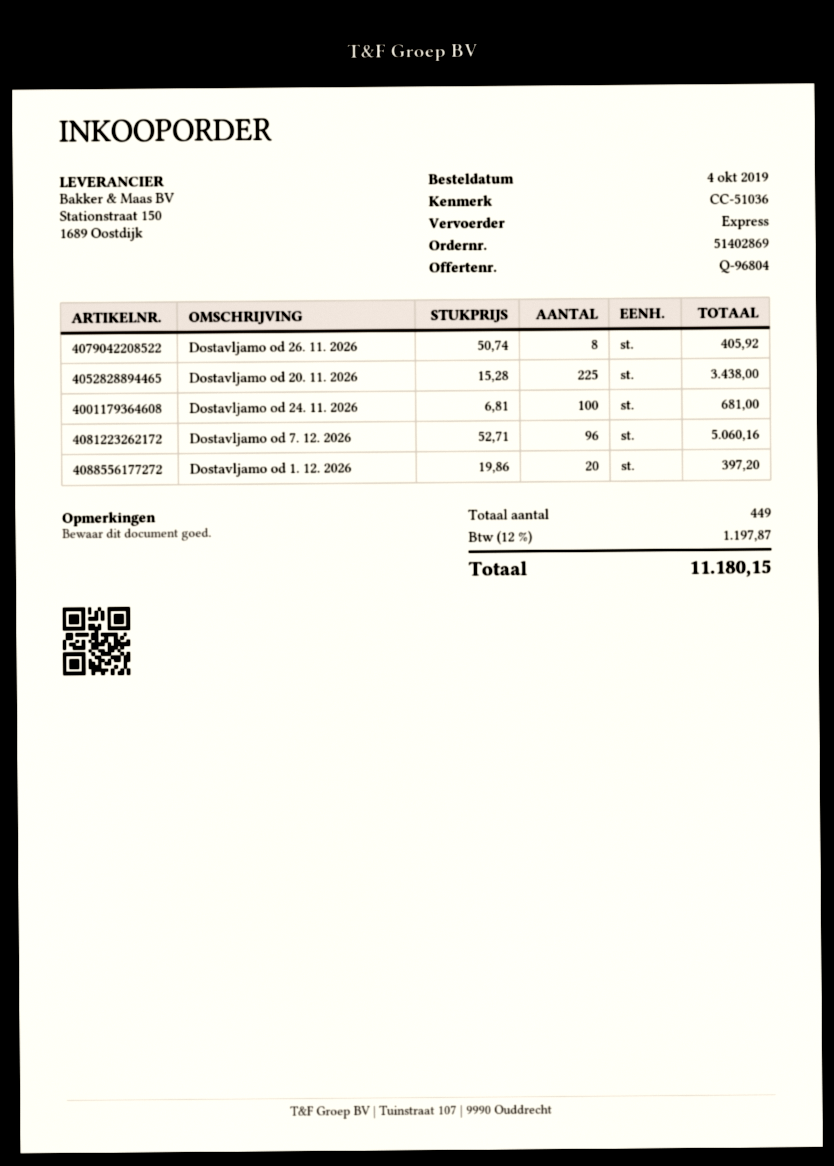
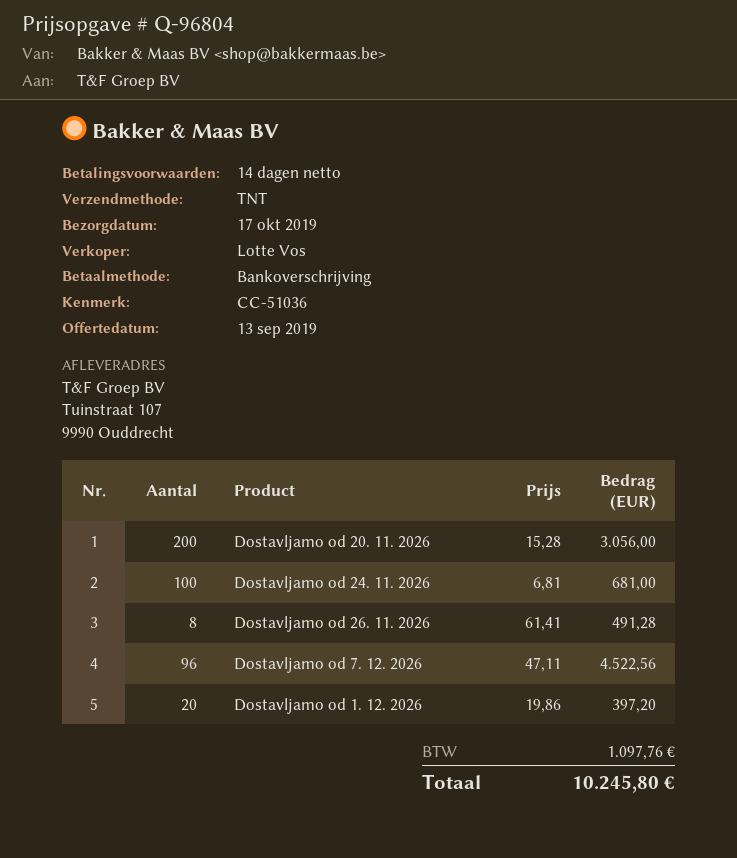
shipping method: express -> TNT
Dostavljamo od 26. 11. 2026: 8 x 50.74 = 405.92 -> 8 x 61.41 = 491.28
Dostavljamo od 20. 11. 2026: 225 x 15.28 = 3438.00 -> 200 x 15.28 = 3056.00
Dostavljamo od 7. 12. 2026: 96 x 52.71 = 5060.16 -> 96 x 47.11 = 4522.56
tax: 1197.87 -> 1097.76
total: 11180.15 -> 10245.80

